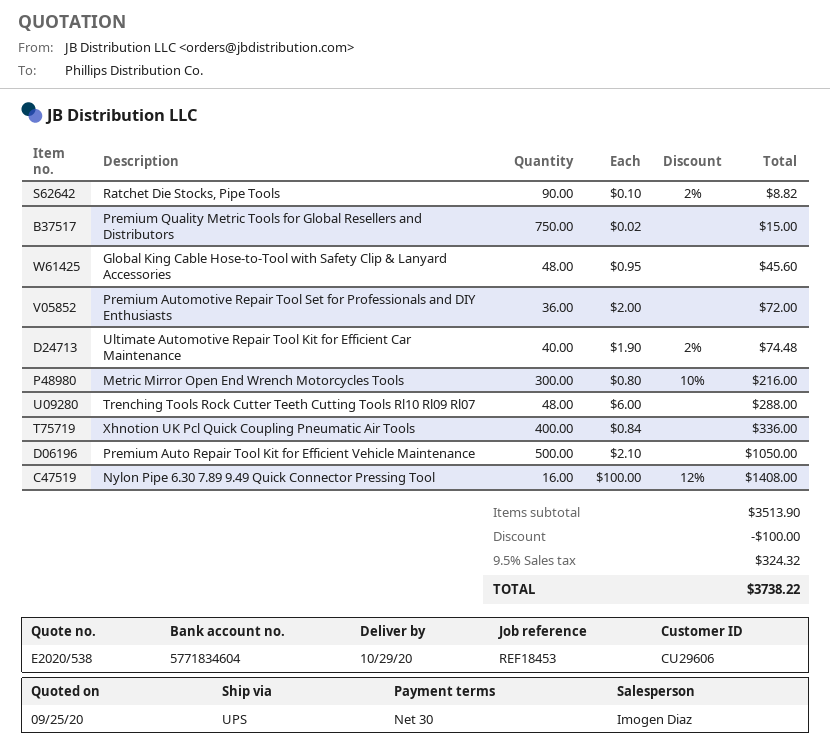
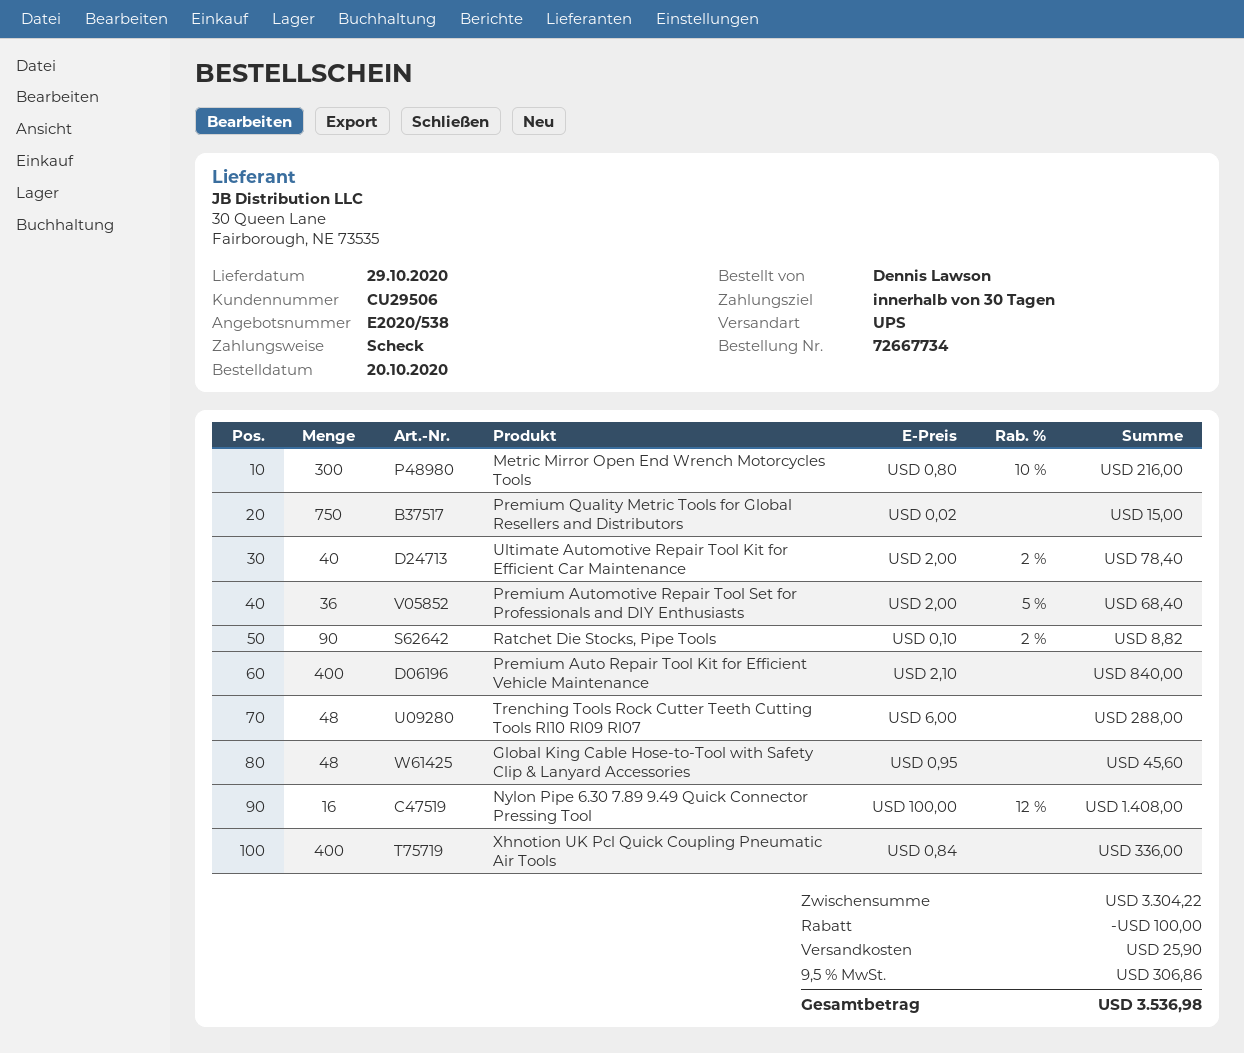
customer number: CU29606 -> CU29506
Premium Automotive Repair Tool Set for Professionals and DIY Enthusiasts: 36 x 2.00 = 72.00 -> 36 x 2.00 - 5% = 68.40
Ultimate Automotive Repair Tool Kit for Efficient Car Maintenance: 40 x 1.90 - 2% = 74.48 -> 40 x 2.00 - 2% = 78.40
Premium Auto Repair Tool Kit for Efficient Vehicle Maintenance: 500 x 2.10 = 1050.00 -> 400 x 2.10 = 840.00
subtotal: 3513.90 -> 3304.22
shipping: none -> 25.90
tax: 9.5% = 324.32 -> 9.5% = 306.86
total: 3738.22 -> 3536.98

